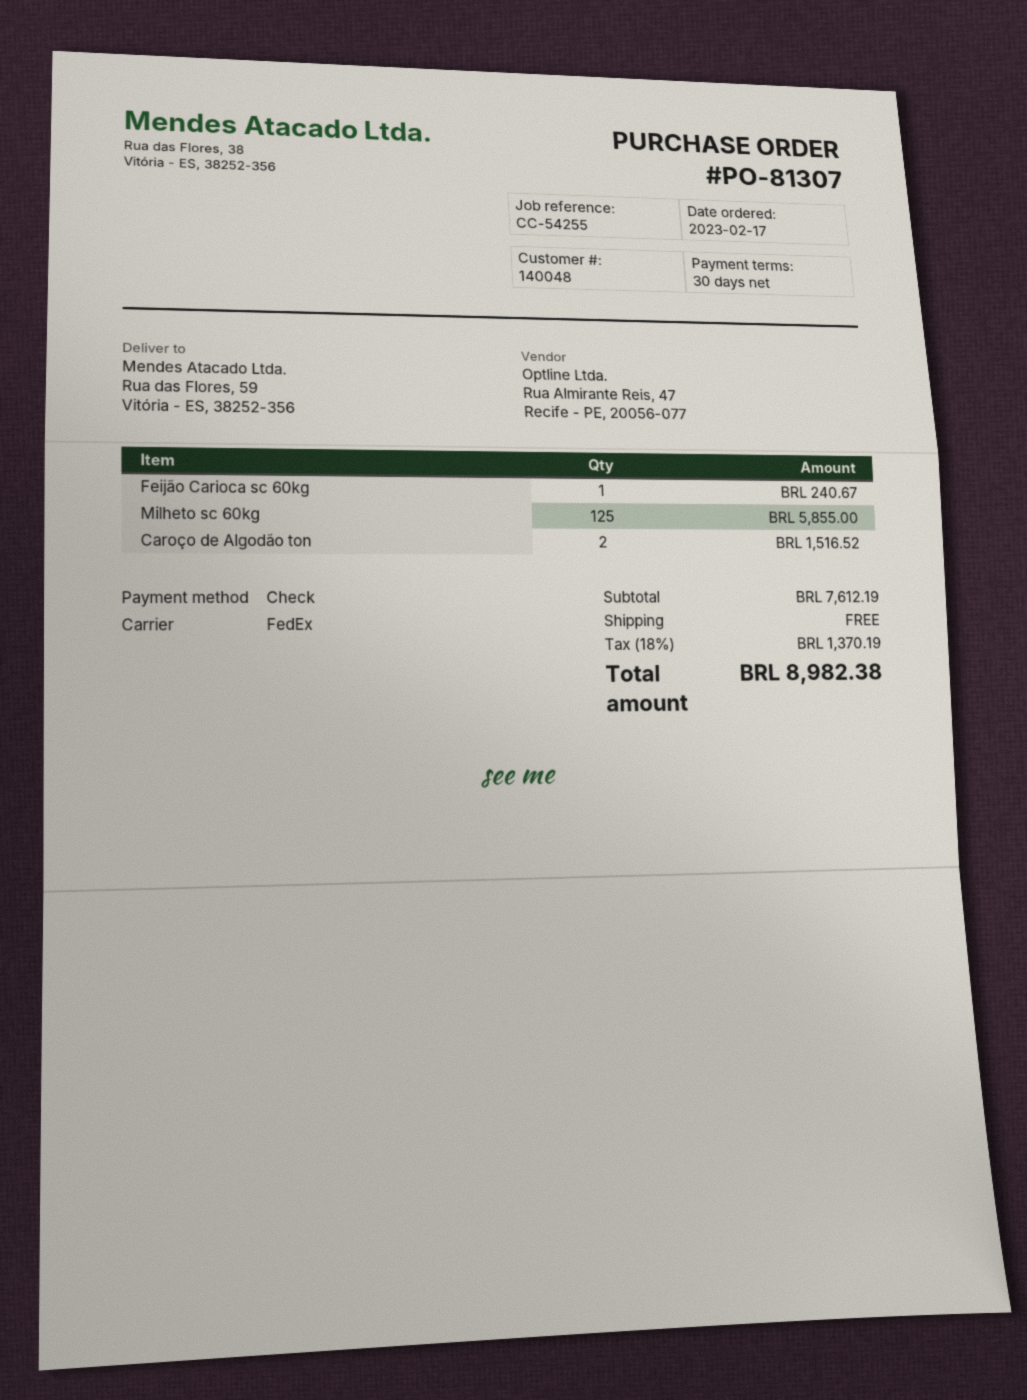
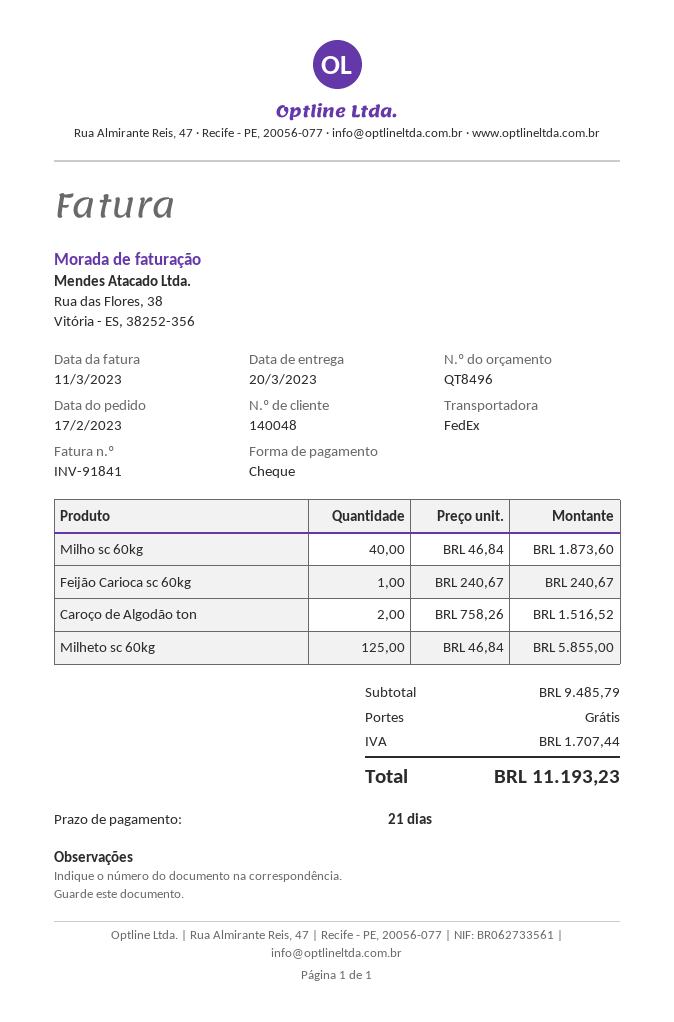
payment terms: 30 days -> 21 days
Milho sc 60kg: none -> 40 for 1873.60
subtotal: 7612.19 -> 9485.79
tax: 1370.19 -> 1707.44
total: 8982.38 -> 11193.23

